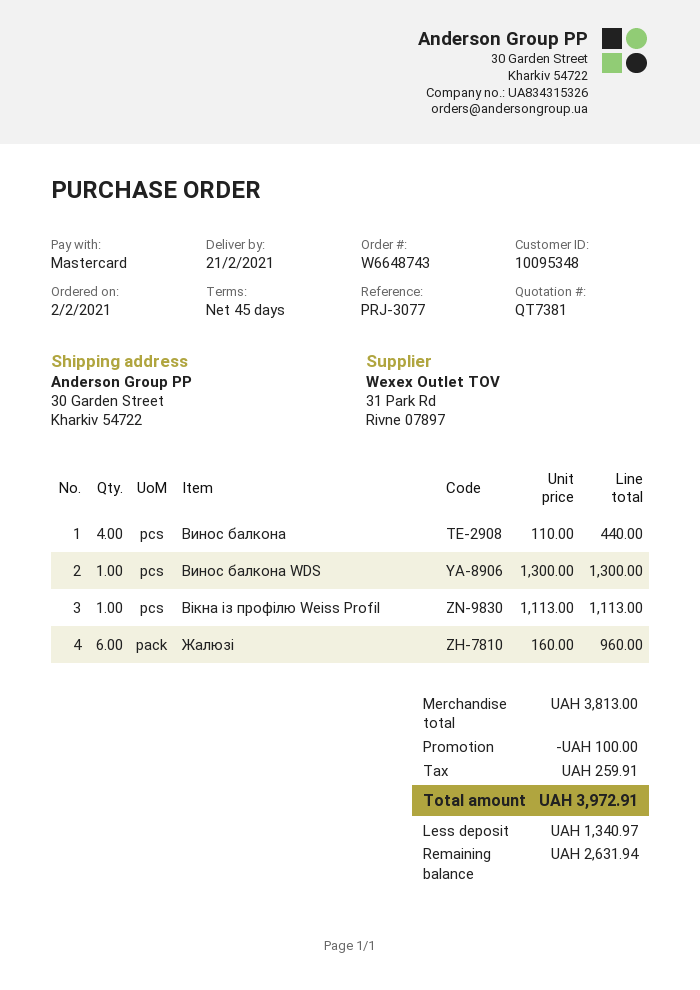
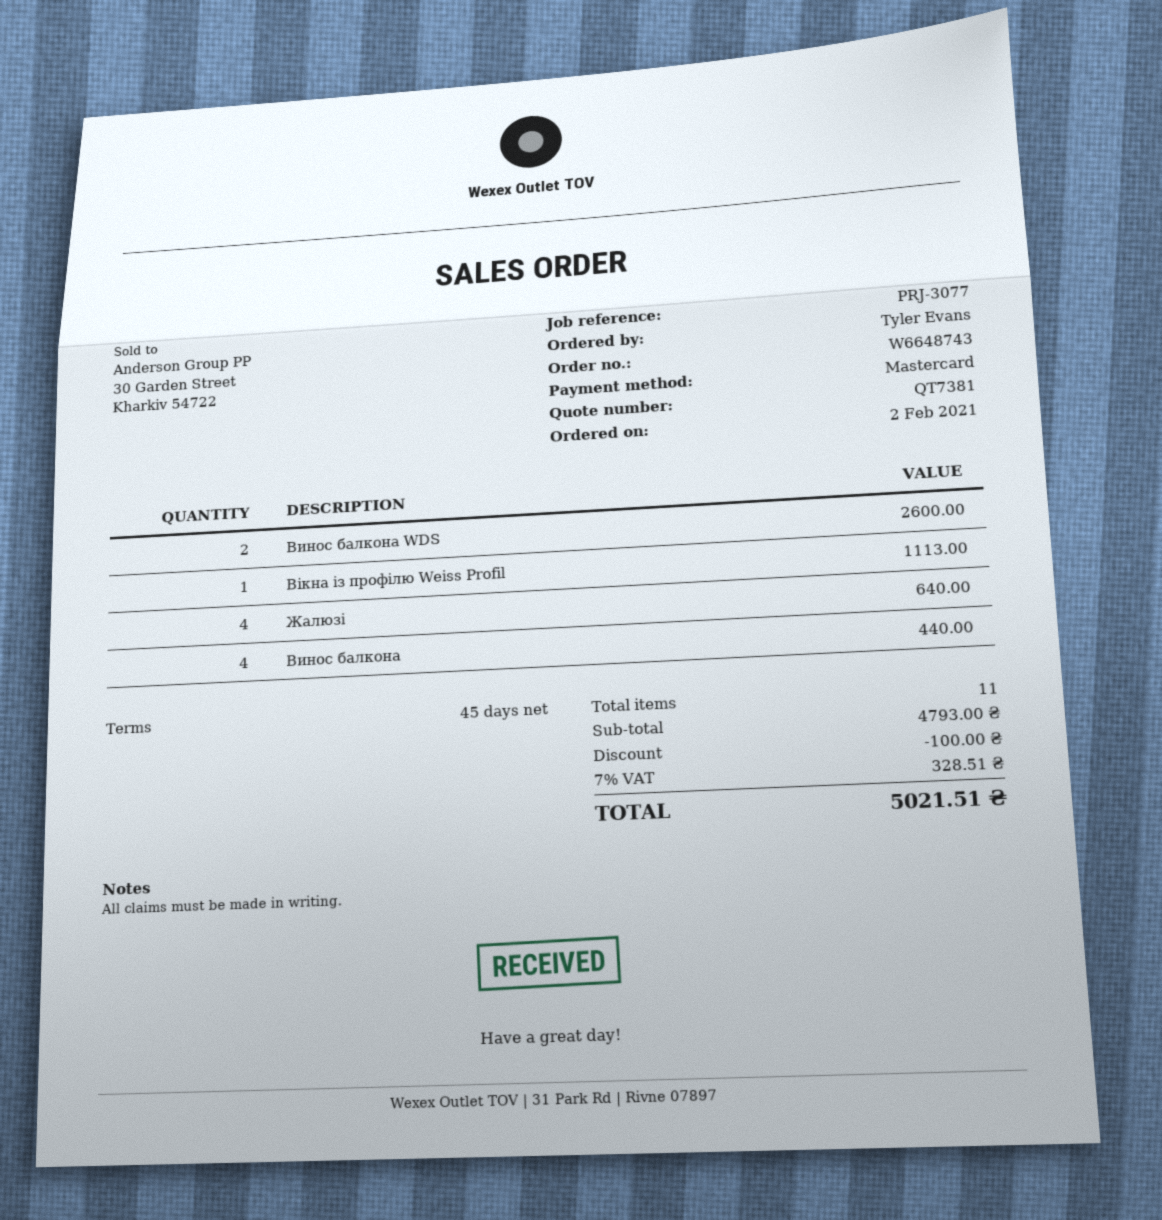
Винос балкона WDS: 1 for 1300.00 -> 2 for 2600.00
Жалюзі: 6 for 960.00 -> 4 for 640.00
subtotal: 3813.00 -> 4793.00
tax: 259.91 -> 328.51
total: 3972.91 -> 5021.51

